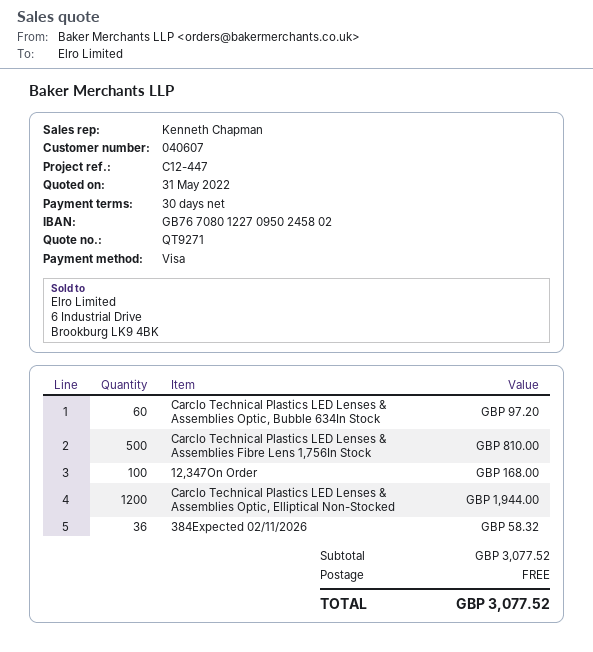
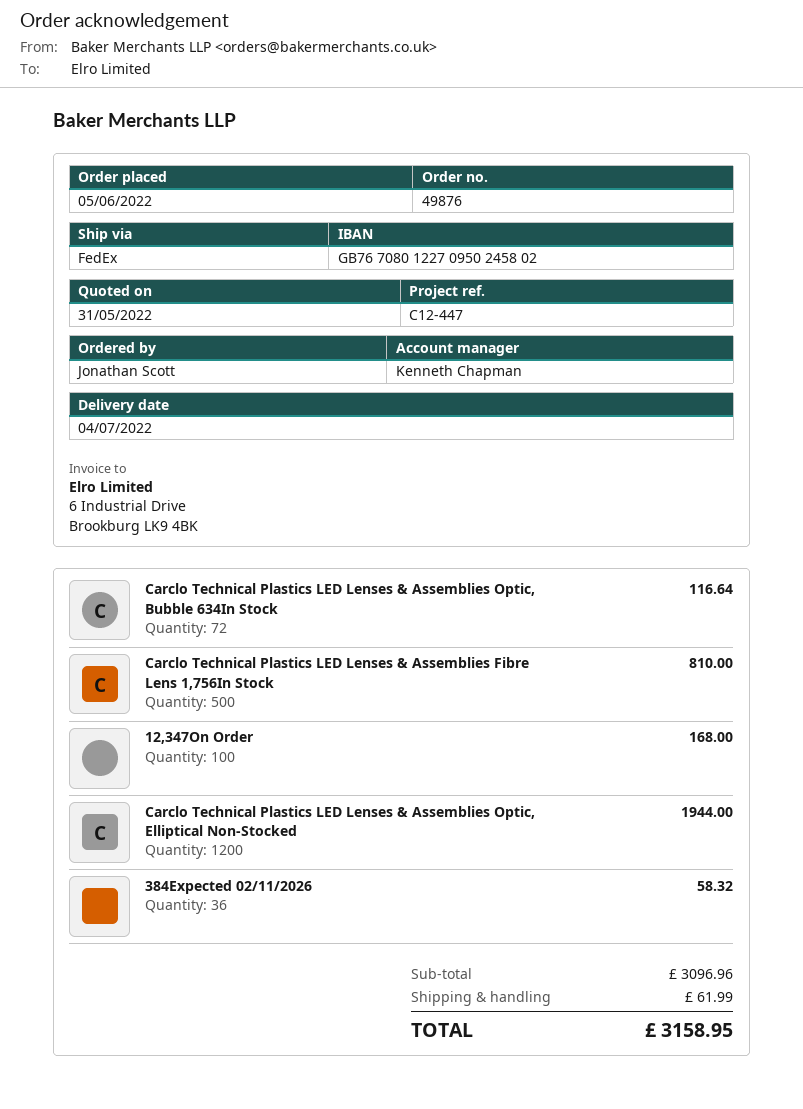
Carclo Technical Plastics LED Lenses & Assemblies Optic, Bubble 634In Stock: 60 for 97.20 -> 72 for 116.64
subtotal: 3077.52 -> 3096.96
shipping: 0.00 -> 61.99
total: 3077.52 -> 3158.95

